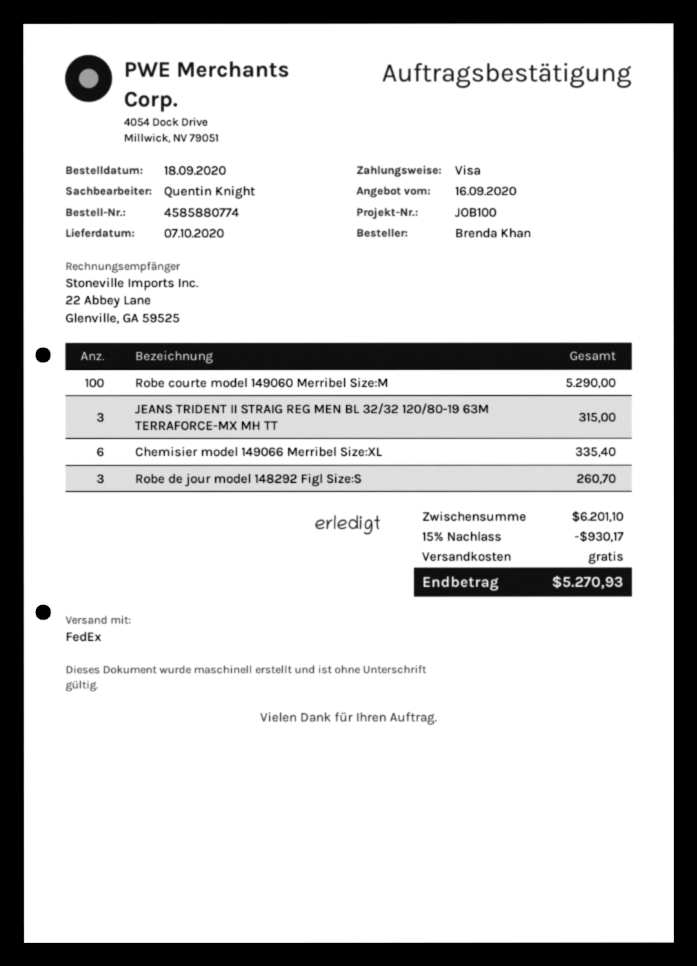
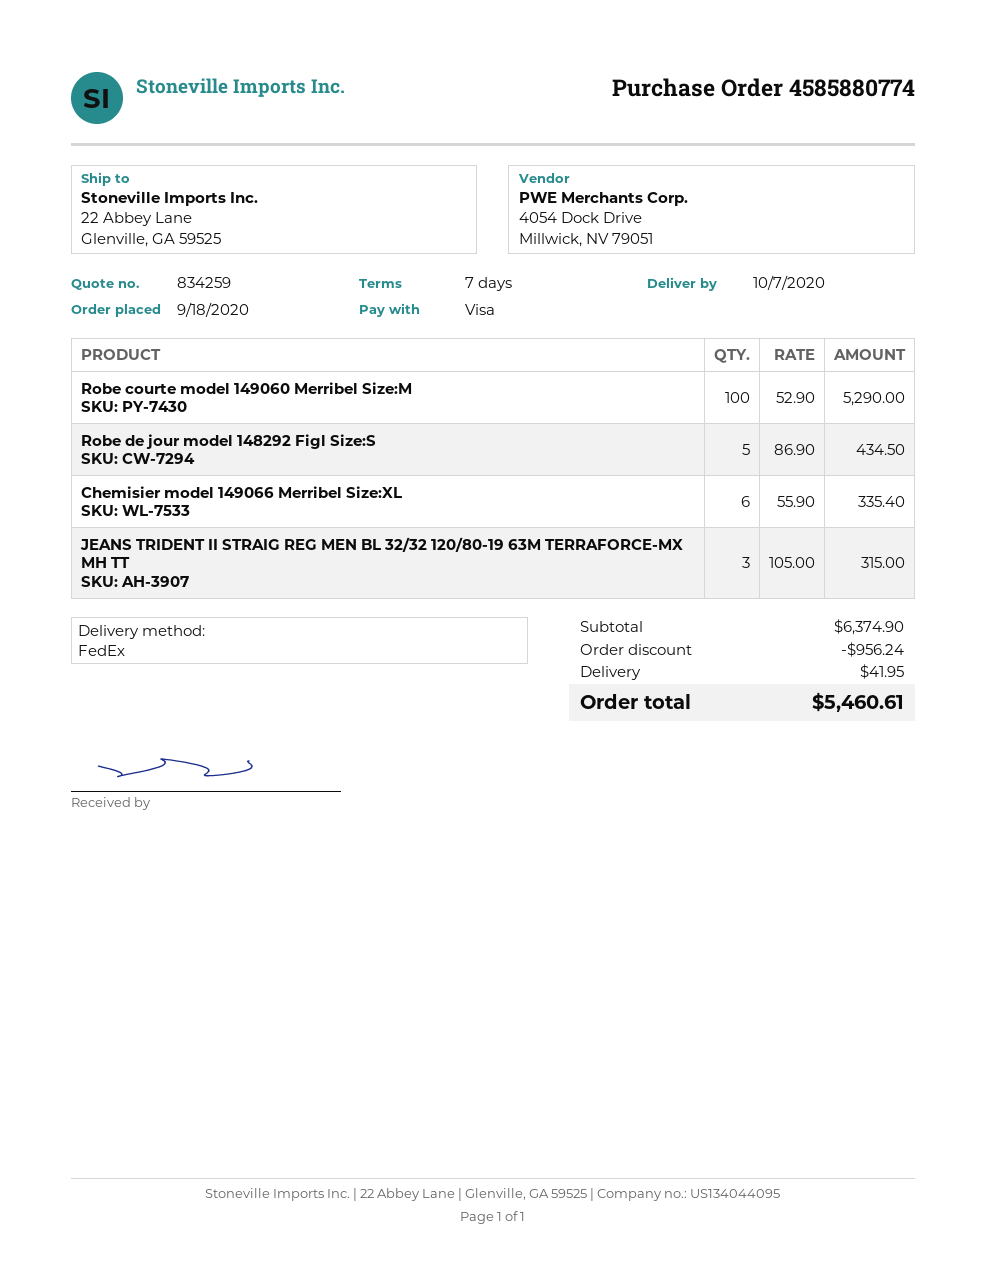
Robe de jour model 148292 Figl Size:S: 3 for 260.70 -> 5 for 434.50
subtotal: 6201.10 -> 6374.90
discount: 930.17 -> 956.24
shipping: 0.00 -> 41.95
total: 5270.93 -> 5460.61

